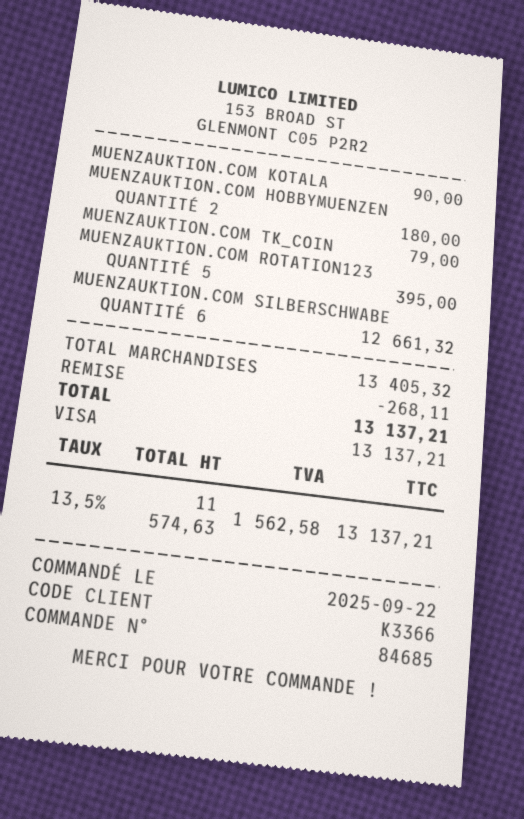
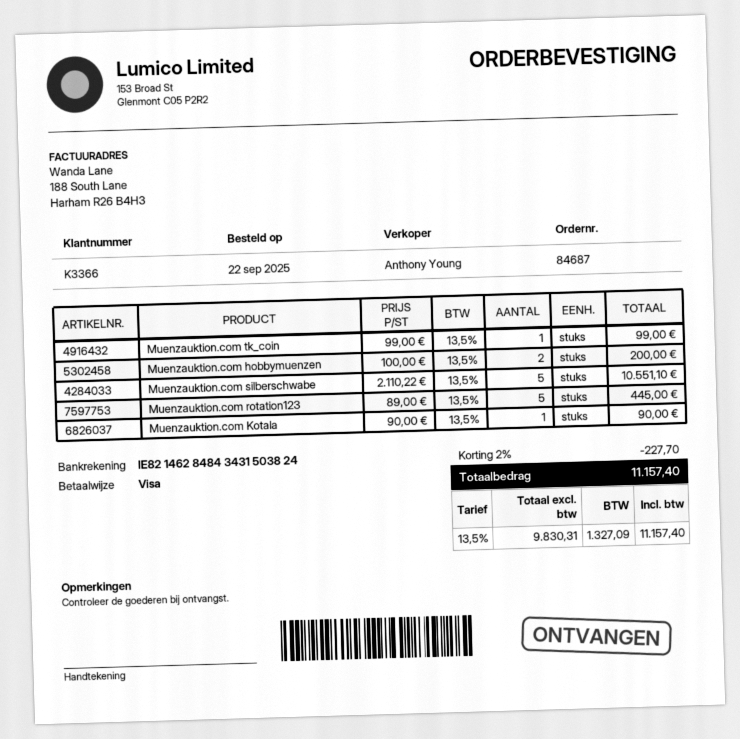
order number: 84685 -> 84687
MUENZAUKTION.COM HOBBYMUENZEN: 2 for 180.00 -> 2 for 200.00
MUENZAUKTION.COM TK_COIN: 1 for 79.00 -> 1 for 99.00
MUENZAUKTION.COM ROTATION123: 5 for 395.00 -> 5 for 445.00
MUENZAUKTION.COM SILBERSCHWABE: 6 for 12661.32 -> 5 for 10551.10
discount: 268.11 -> 227.70
net: 11574.63 -> 9830.31
tax: 13.5% = 1562.58 -> 13.5% = 1327.09
total: 13137.21 -> 11157.40

